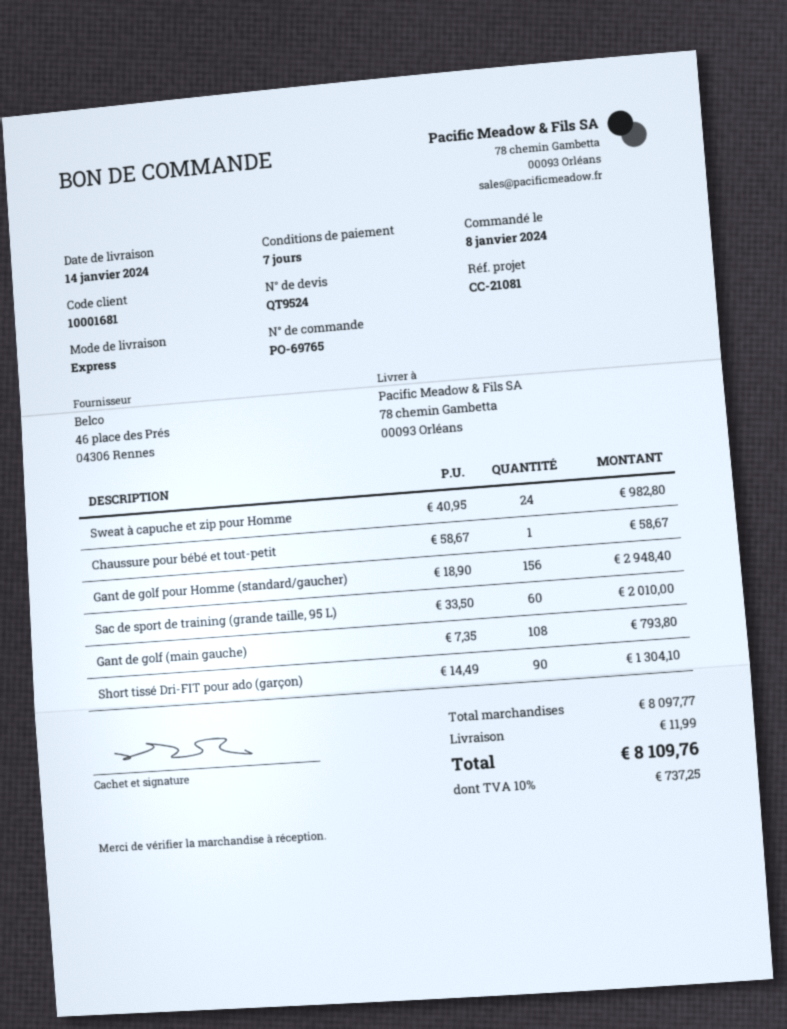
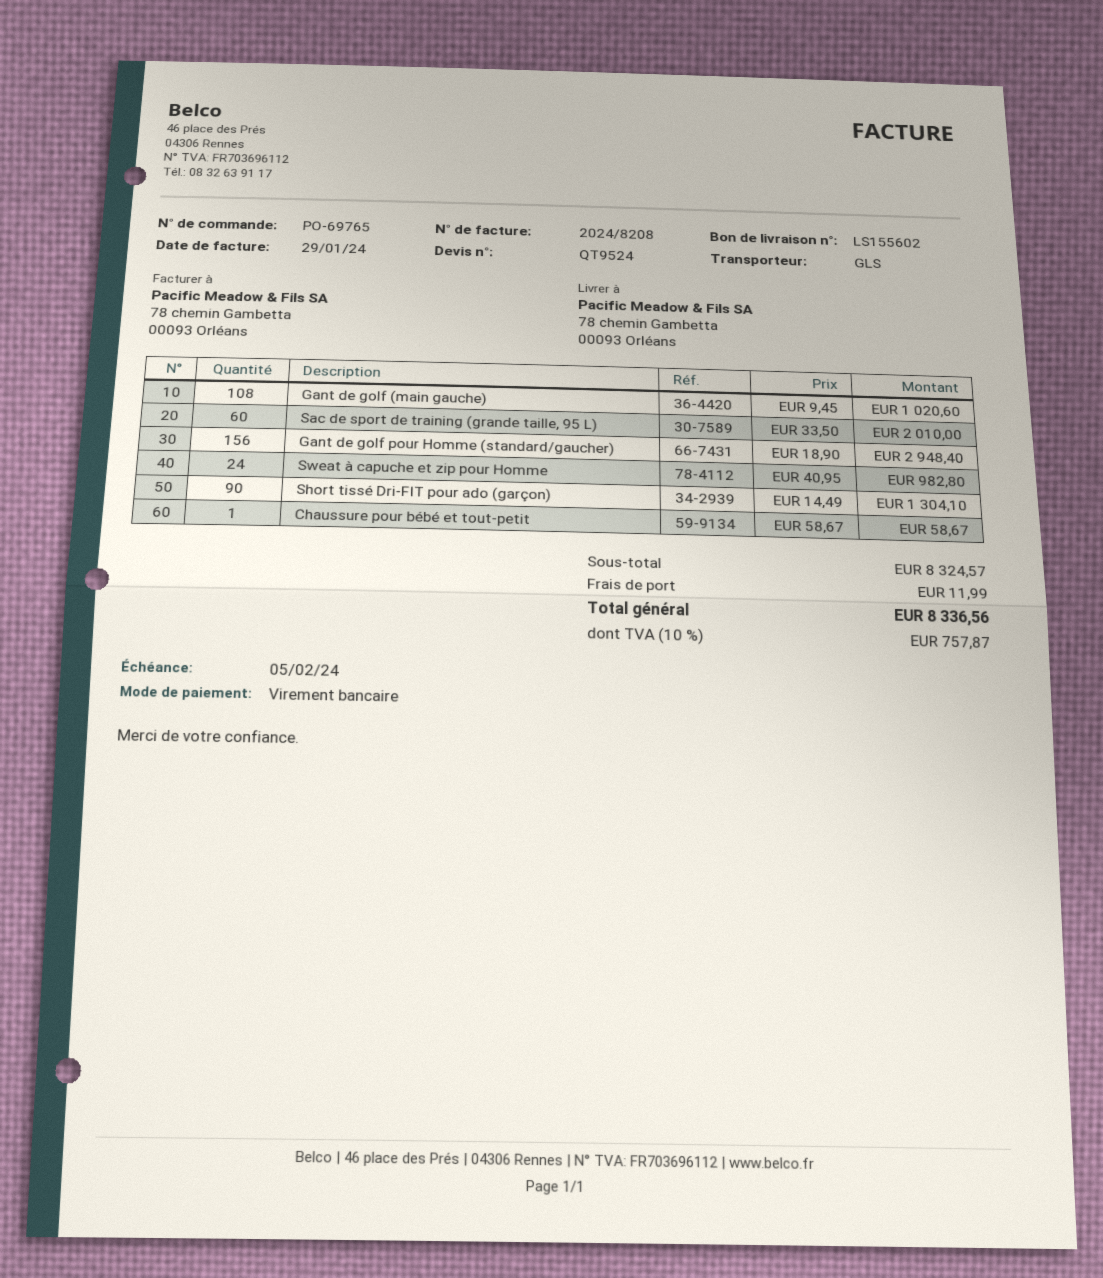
shipping method: express -> GLS
Gant de golf (main gauche): 108 x 7.35 = 793.80 -> 108 x 9.45 = 1020.60
subtotal: 8097.77 -> 8324.57
tax: 10% = 737.25 -> 10% = 757.87
total: 8109.76 -> 8336.56

